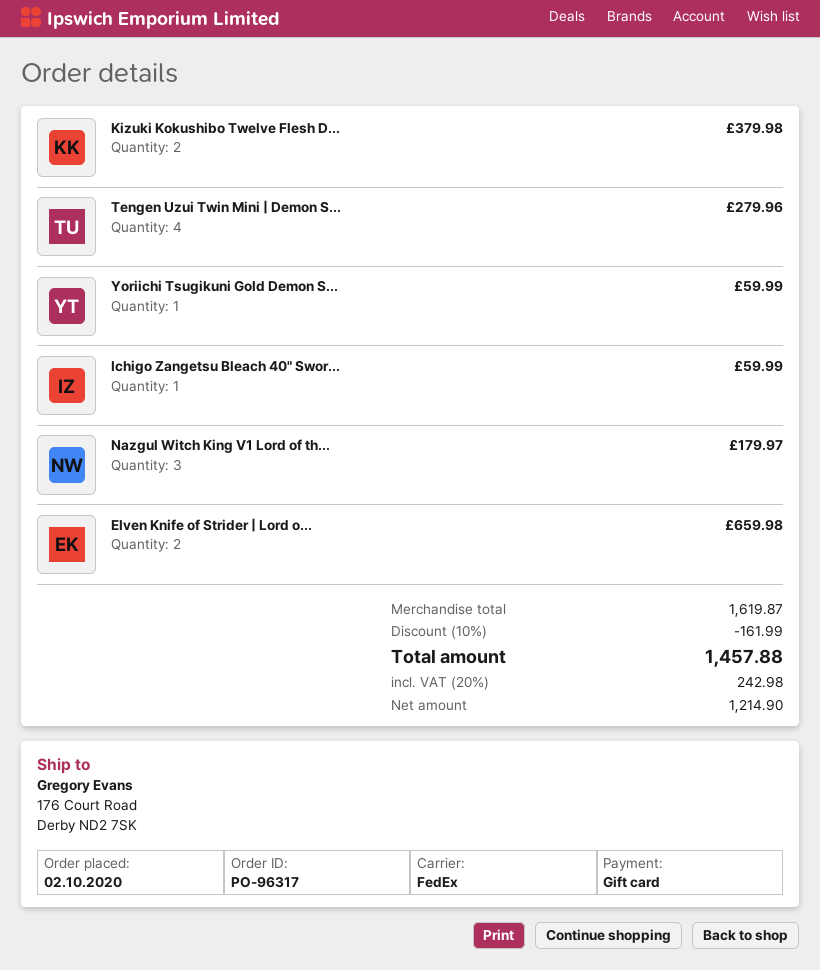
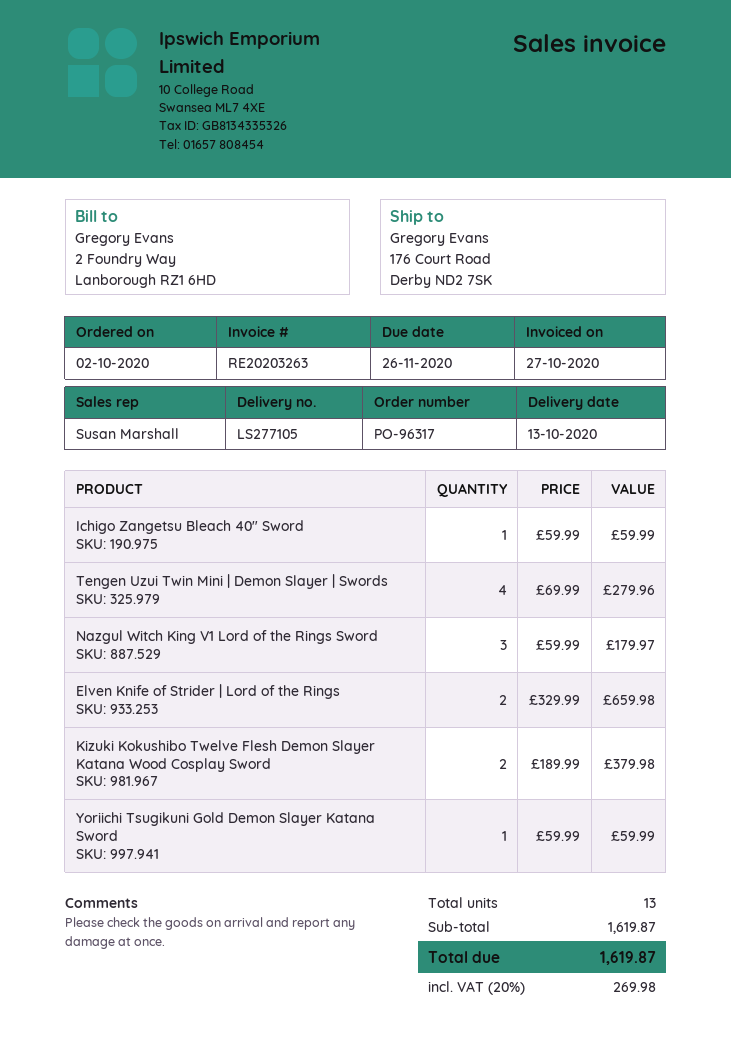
discount: 10% = 161.99 -> none
tax: 20% = 242.98 -> 20% = 269.98
total: 1457.88 -> 1619.87

